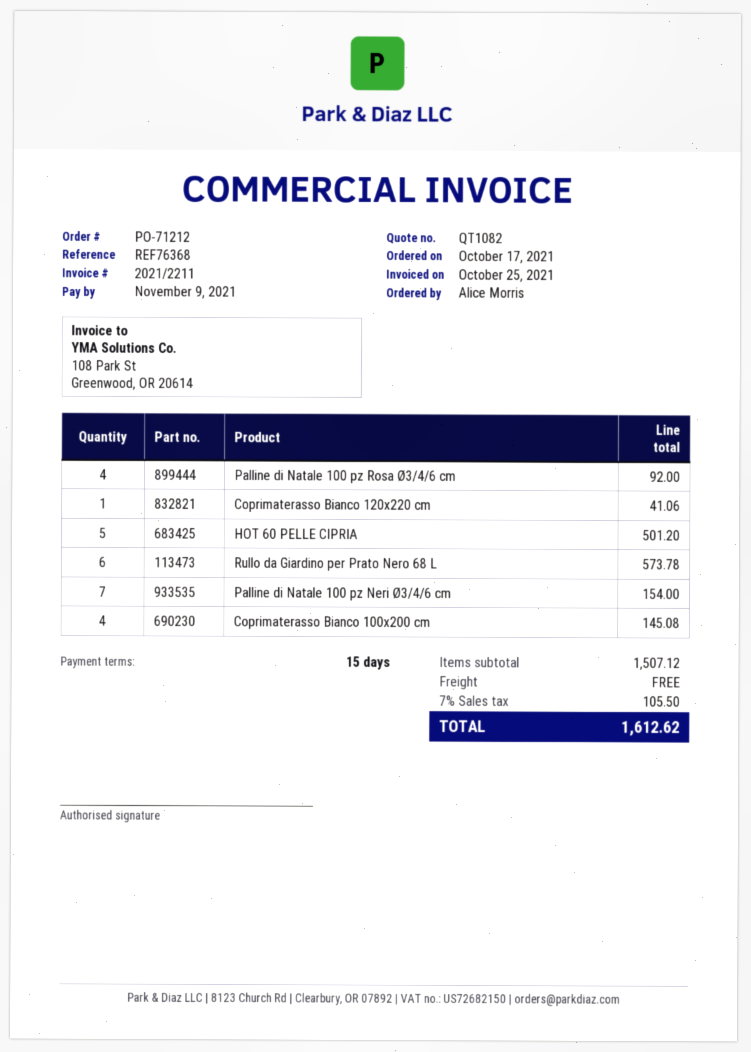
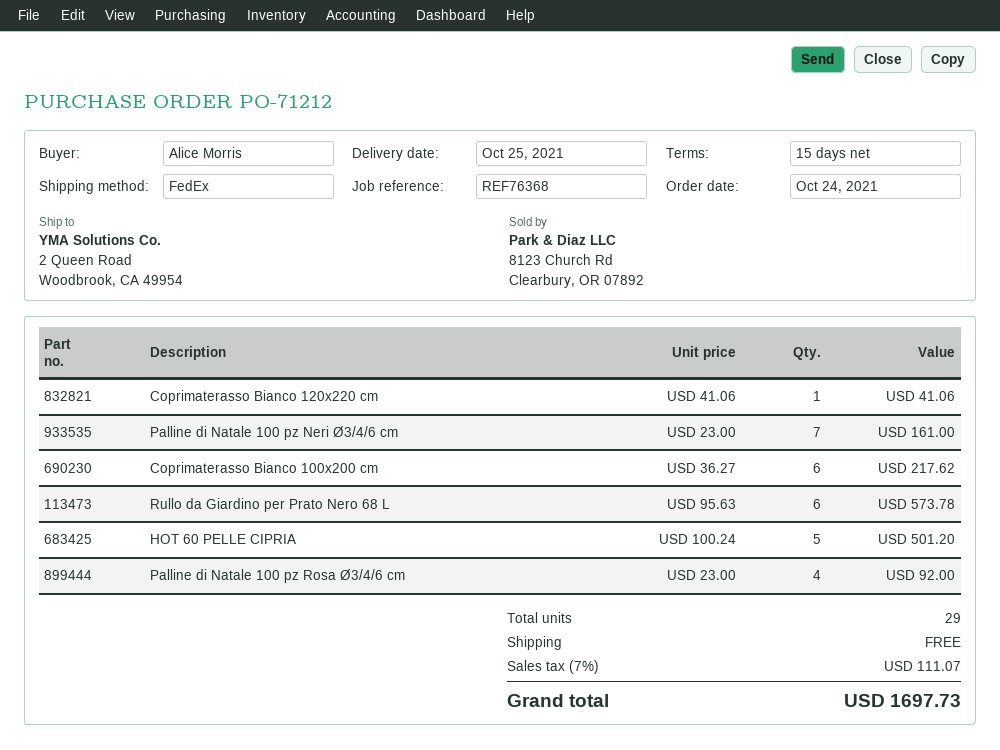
order date: 2021-10-17 -> 2021-10-24
Palline di Natale 100 pz Neri Ø3/4/6 cm: 7 for 154.00 -> 7 for 161.00
Coprimaterasso Bianco 100x200 cm: 4 for 145.08 -> 6 for 217.62
tax: 7% = 105.50 -> 7% = 111.07
total: 1612.62 -> 1697.73

